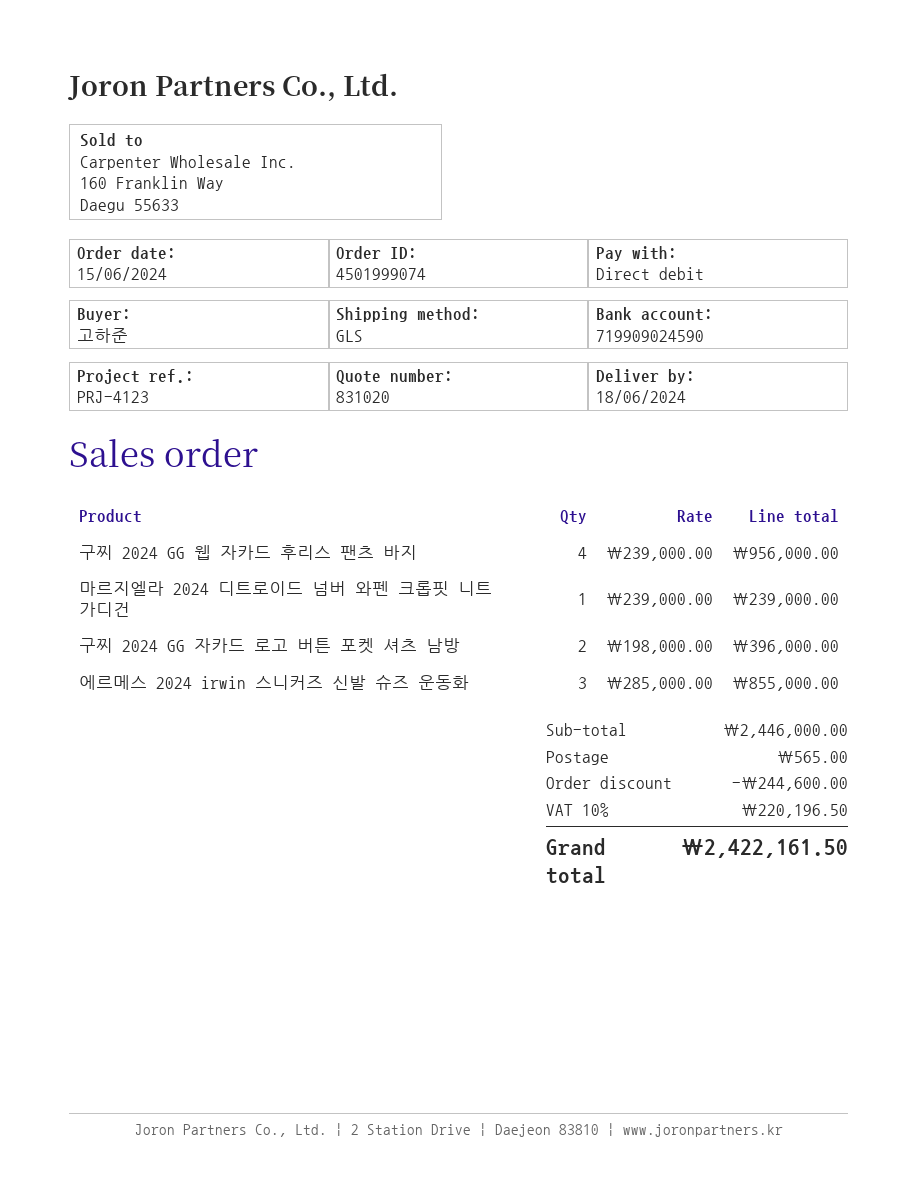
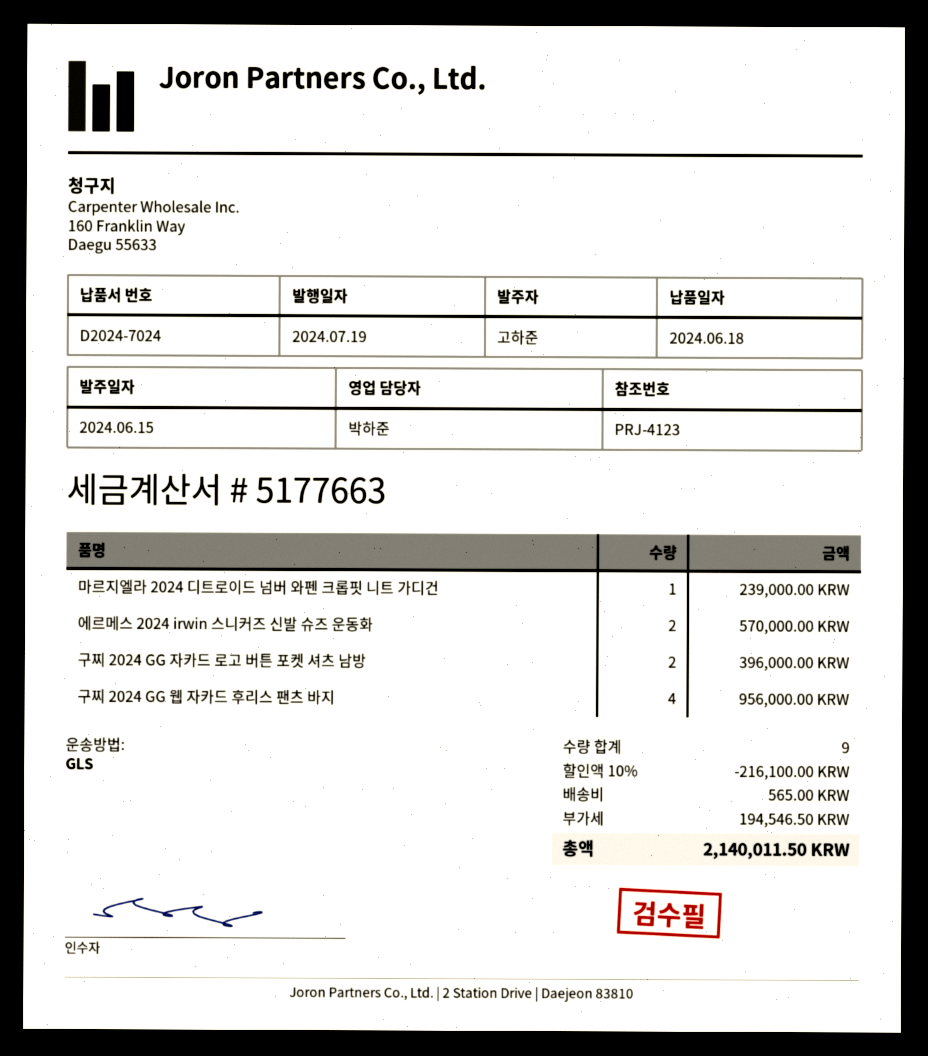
에르메스 2024 irwin 스니커즈 신발 슈즈 운동화: 3 for 855000.00 -> 2 for 570000.00
discount: 244600.00 -> 216100.00
tax: 220196.50 -> 194546.50
total: 2422161.50 -> 2140011.50

